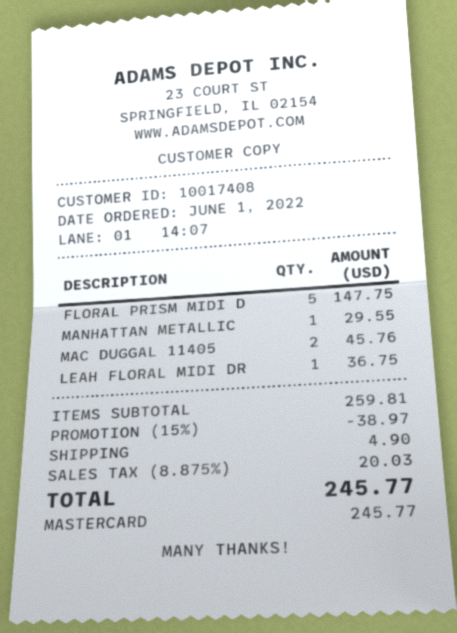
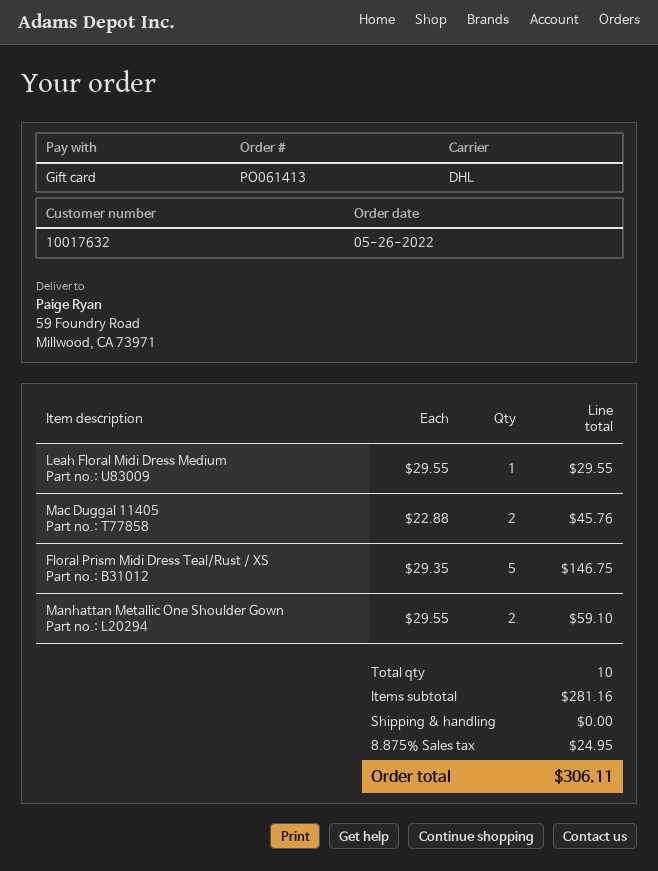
order date: 2022-06-01 -> 2022-05-26
customer number: 10017408 -> 10017632
payment method: Mastercard -> gift card
FLORAL PRISM MIDI D: 5 for 147.75 -> 5 for 146.75
MANHATTAN METALLIC: 1 for 29.55 -> 2 for 59.10
LEAH FLORAL MIDI DR: 1 for 36.75 -> 1 for 29.55
subtotal: 259.81 -> 281.16
discount: 15% = 38.97 -> none
shipping: 4.90 -> 0.00
tax: 8.875% = 20.03 -> 8.875% = 24.95
total: 245.77 -> 306.11

